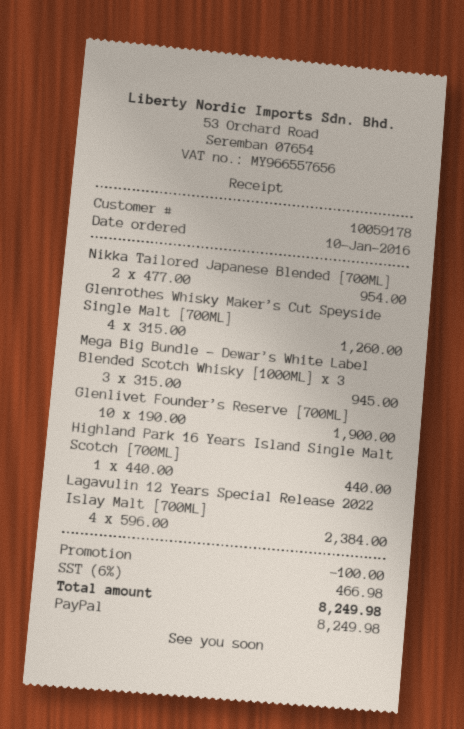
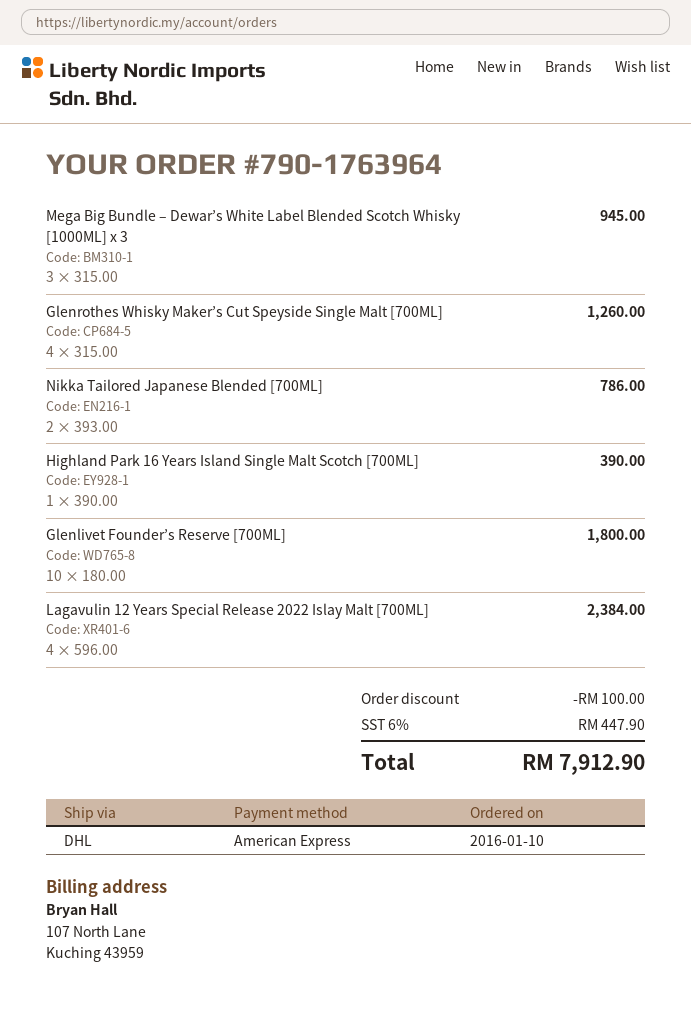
payment method: PayPal -> American Express
Nikka Tailored Japanese Blended [700ML]: 2 x 477.00 = 954.00 -> 2 x 393.00 = 786.00
Glenlivet Founder’s Reserve [700ML]: 10 x 190.00 = 1900.00 -> 10 x 180.00 = 1800.00
Highland Park 16 Years Island Single Malt Scotch [700ML]: 1 x 440.00 = 440.00 -> 1 x 390.00 = 390.00
tax: 6% = 466.98 -> 6% = 447.90
total: 8249.98 -> 7912.90

